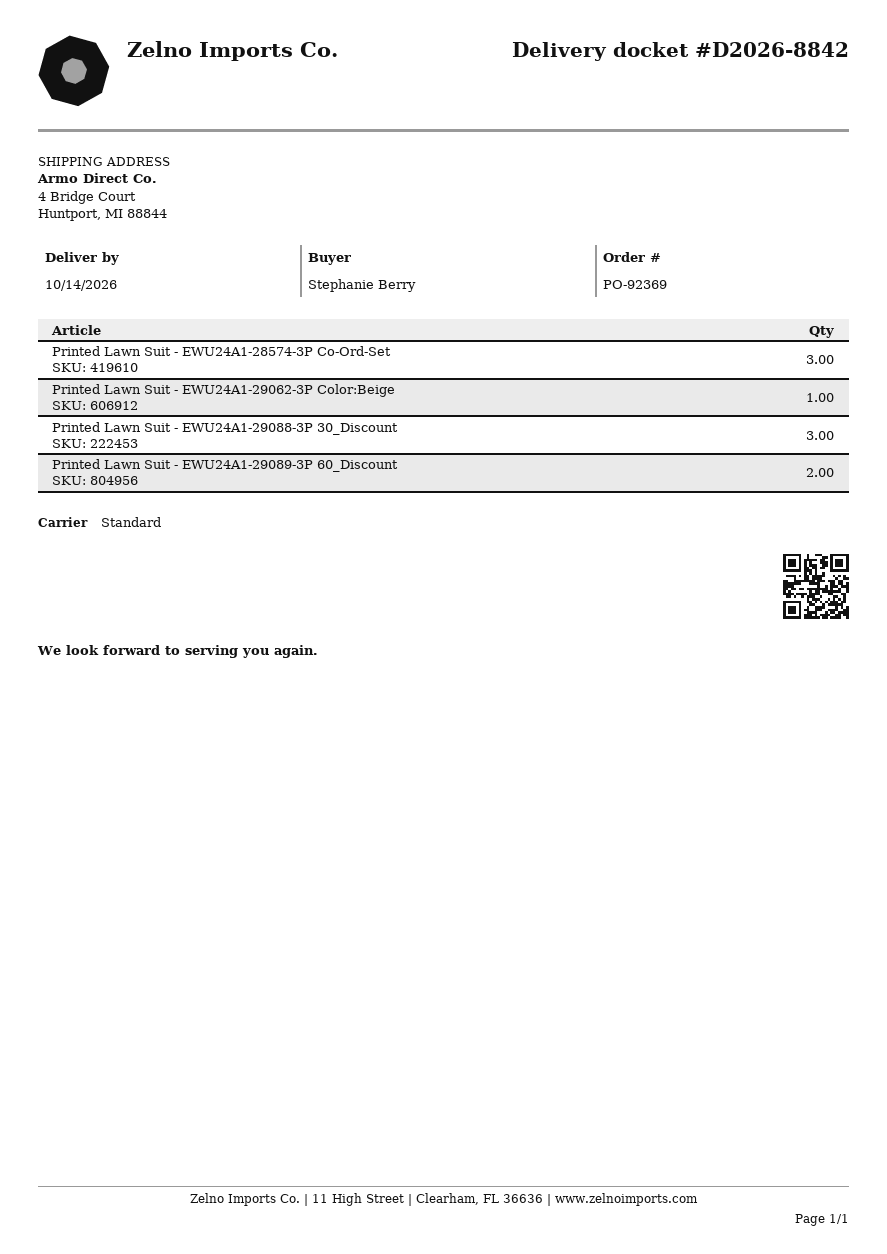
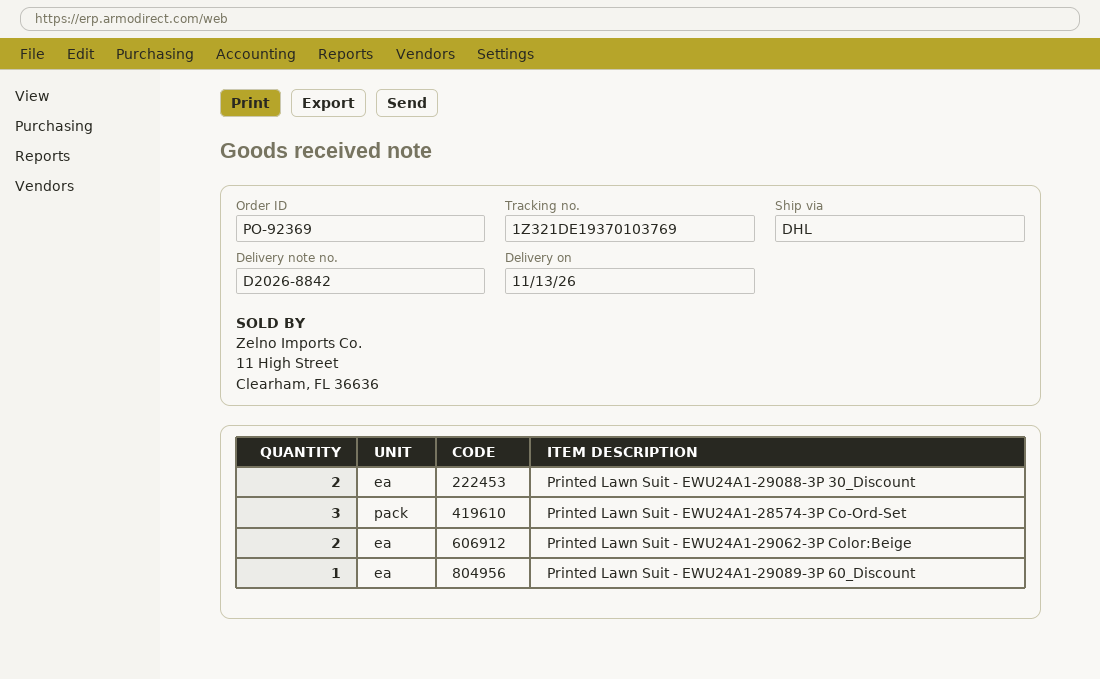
delivery date: 2026-10-14 -> 2026-11-13
shipping method: standard -> DHL
Printed Lawn Suit - EWU24A1-29062-3P Color:Beige: 1 -> 2
Printed Lawn Suit - EWU24A1-29088-3P 30_Discount: 3 -> 2
Printed Lawn Suit - EWU24A1-29089-3P 60_Discount: 2 -> 1

